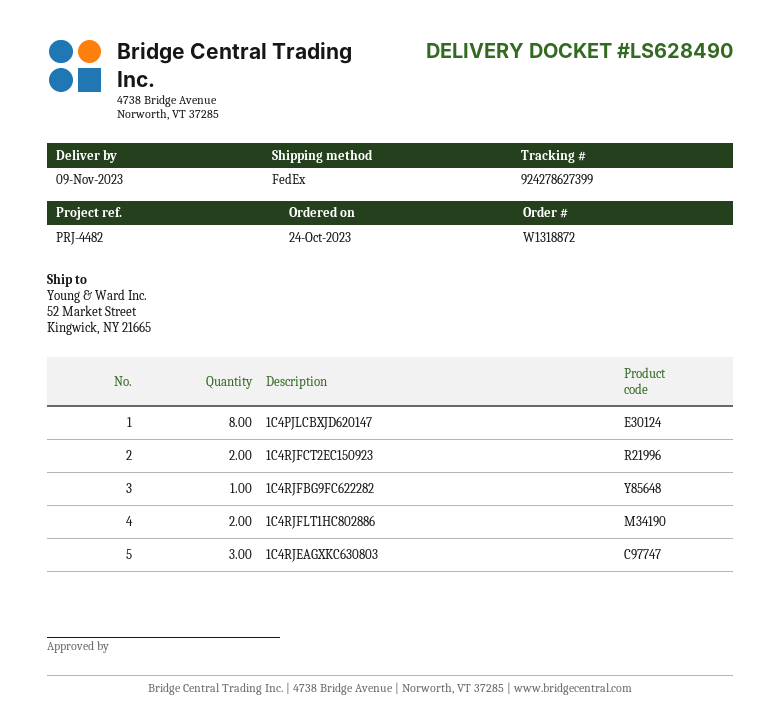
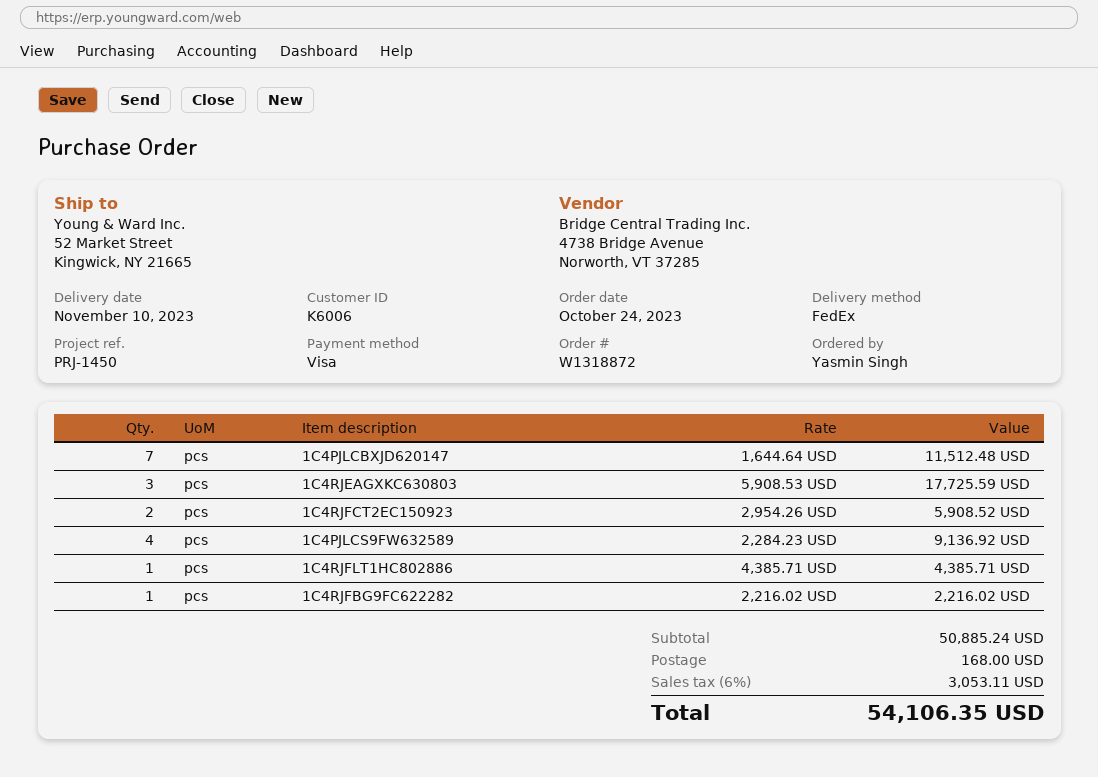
delivery date: 2023-11-09 -> 2023-11-10
reference: PRJ-4482 -> PRJ-1450
1C4PJLCBXJD620147: 8 -> 7
1C4RJFLT1HC802886: 2 -> 1
1C4PJLCS9FW632589: none -> 4

